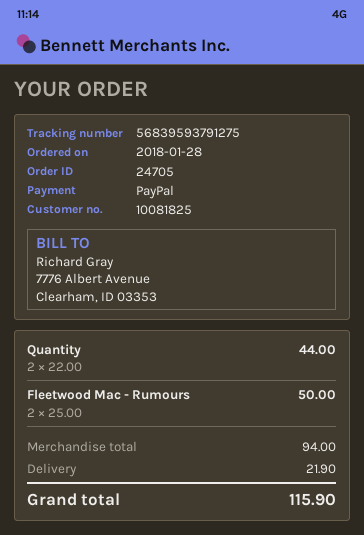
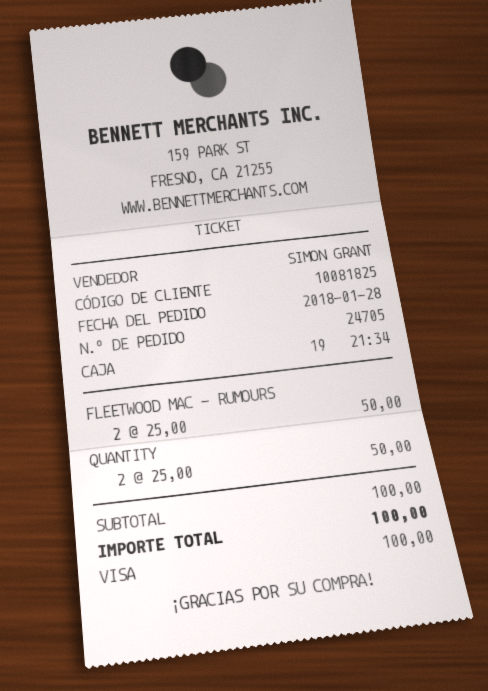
payment method: PayPal -> Visa
Quantity: 2 x 22.00 = 44.00 -> 2 x 25.00 = 50.00
subtotal: 94.00 -> 100.00
shipping: 21.90 -> none
total: 115.90 -> 100.00

